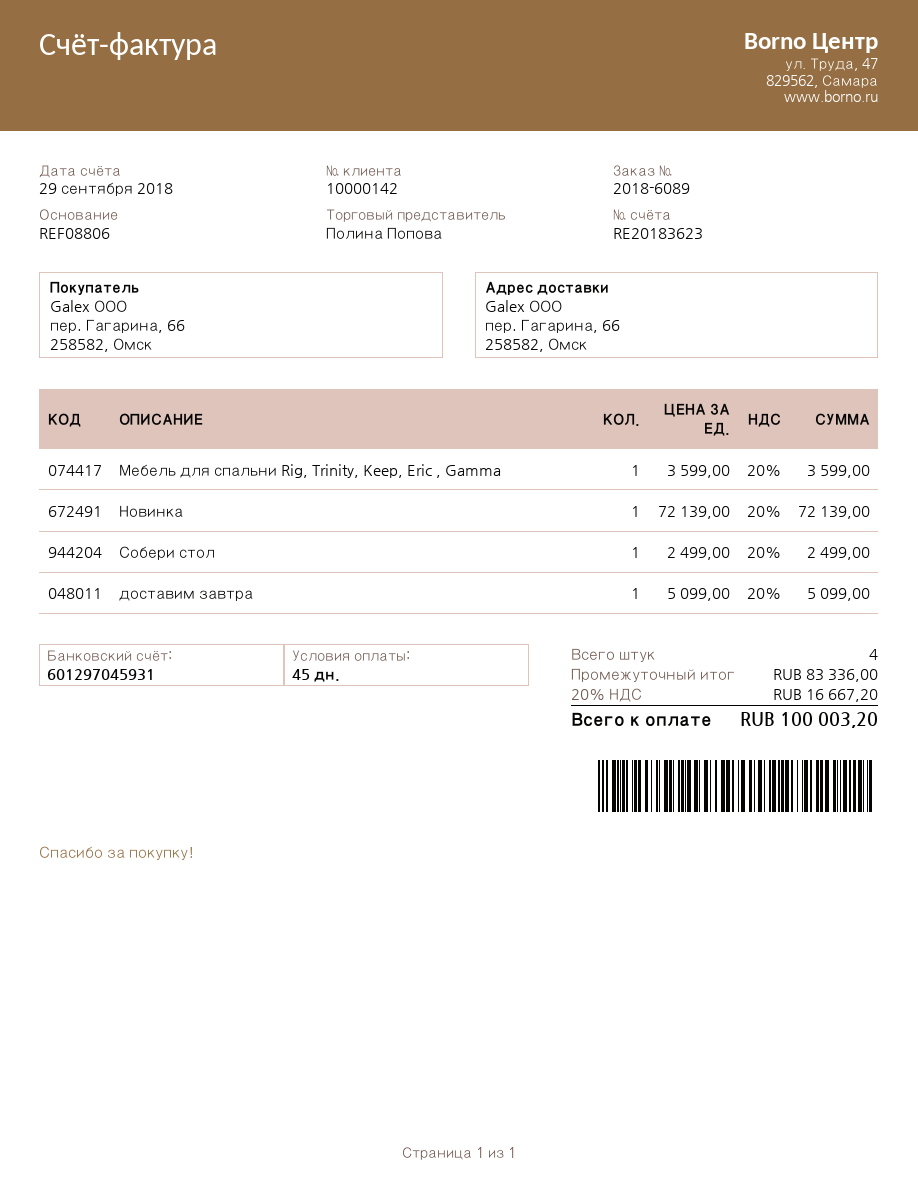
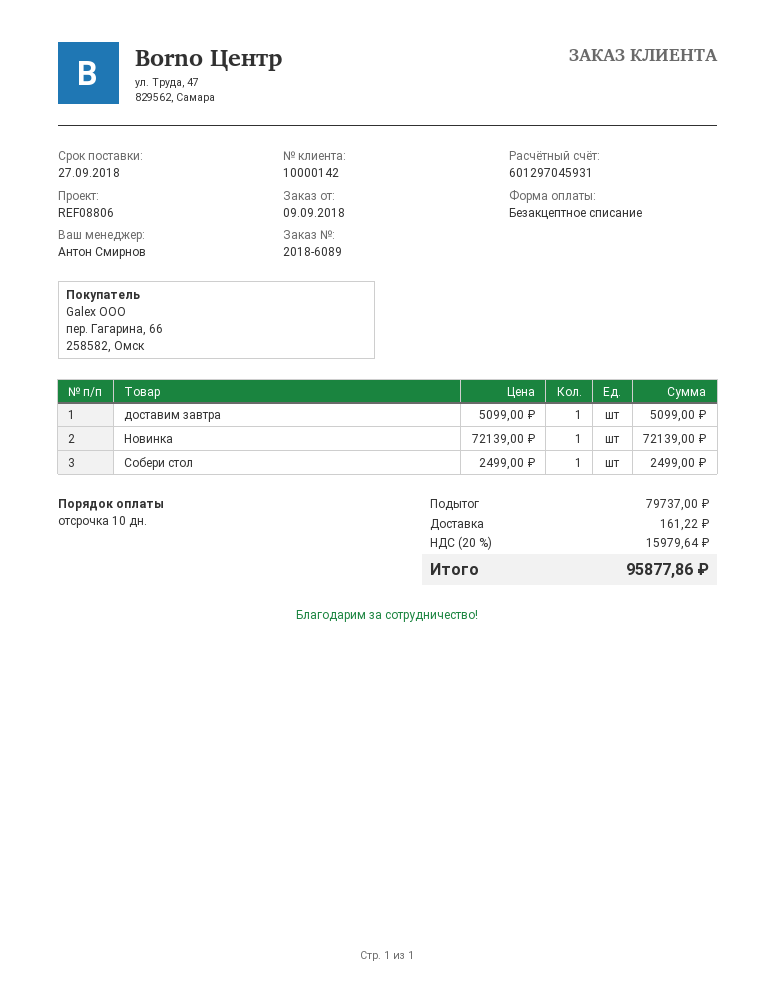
payment terms: 45 days -> 10 days
sales rep: Полина Попова -> Антон Смирнов
Мебель для спальни Rig, Trinity, Keep, Eric , Gamma: 1 x 3599.00 = 3599.00 -> none
subtotal: 83336.00 -> 79737.00
shipping: none -> 161.22
tax: 20% = 16667.20 -> 20% = 15979.64
total: 100003.20 -> 95877.86

